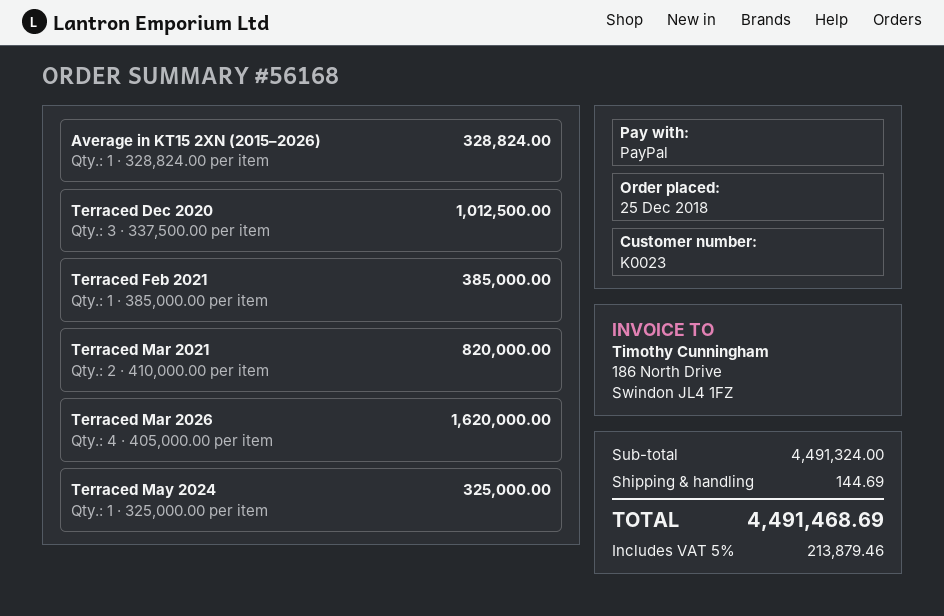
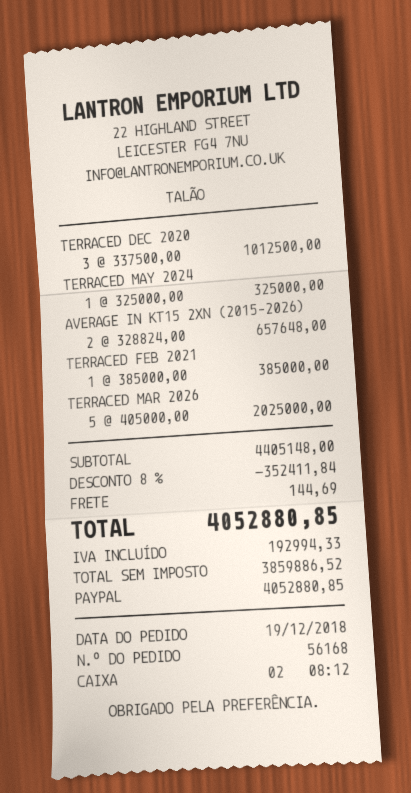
order date: 2018-12-25 -> 2018-12-19
Average in KT15 2XN (2015–2026): 1 x 328824.00 = 328824.00 -> 2 x 328824.00 = 657648.00
Terraced Mar 2021: 2 x 410000.00 = 820000.00 -> none
Terraced Mar 2026: 4 x 405000.00 = 1620000.00 -> 5 x 405000.00 = 2025000.00
subtotal: 4491324.00 -> 4405148.00
discount: none -> 8% = 352411.84
tax: 213879.46 -> 192994.33
total: 4491468.69 -> 4052880.85

